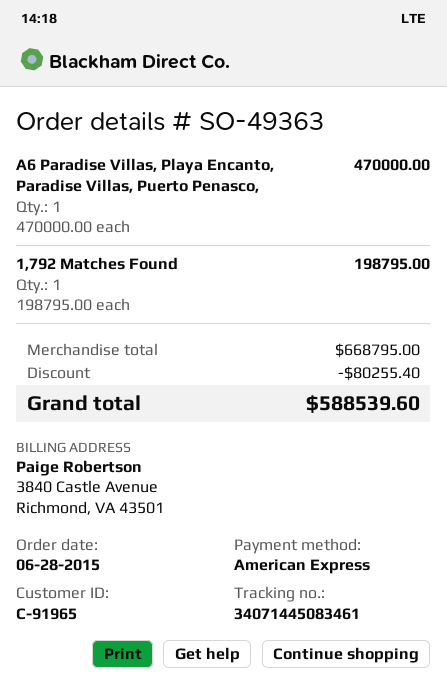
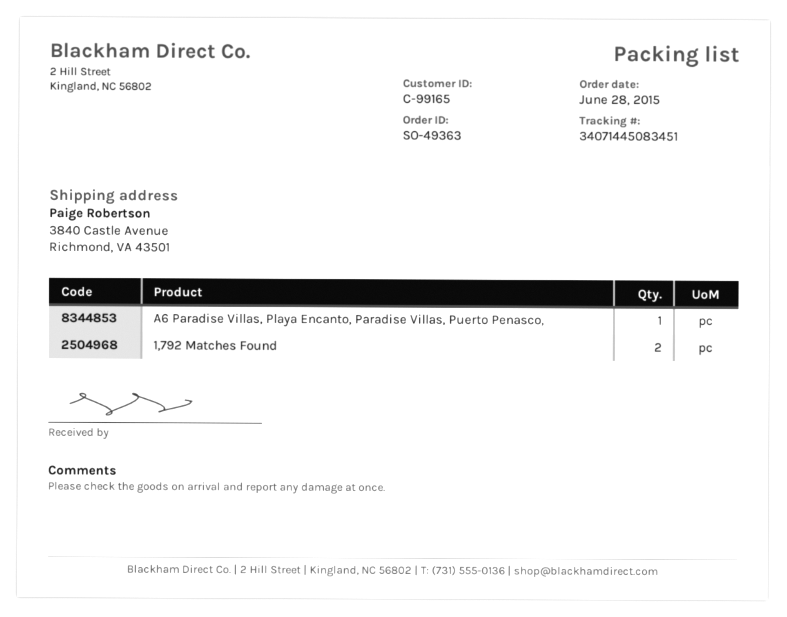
customer number: C-91965 -> C-99165
tracking number: 34071445083461 -> 34071445083451
1,792 Matches Found: 1 -> 2

